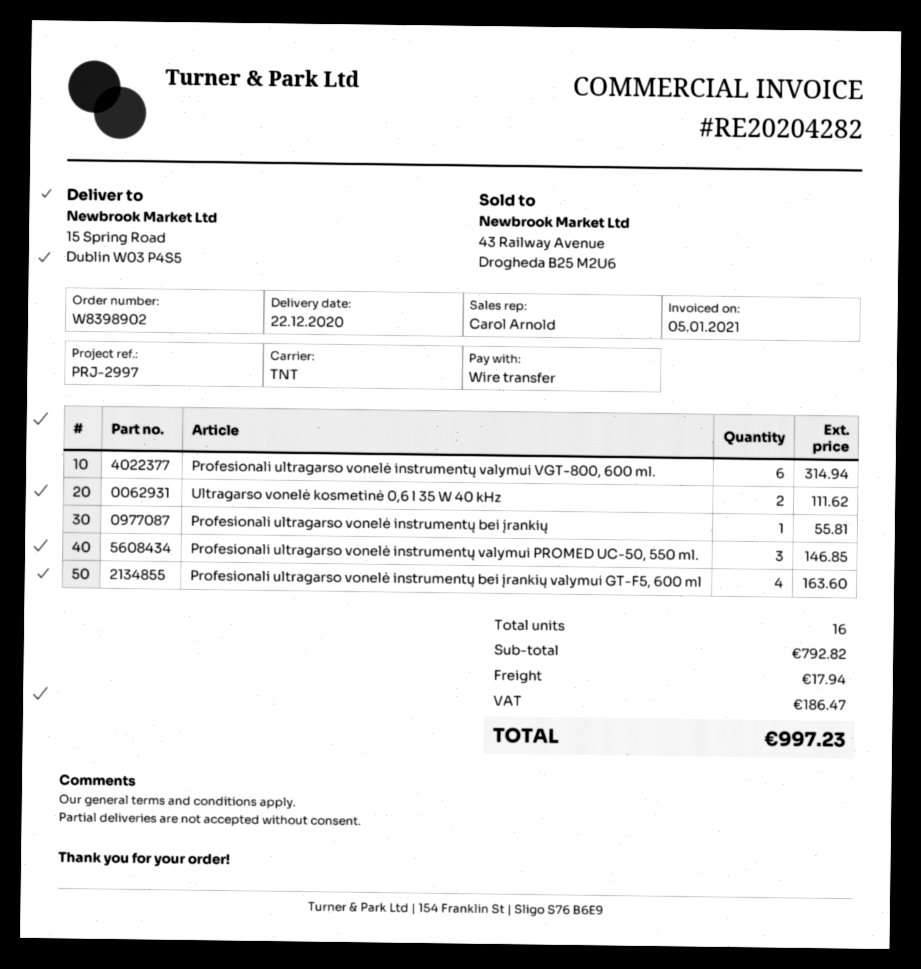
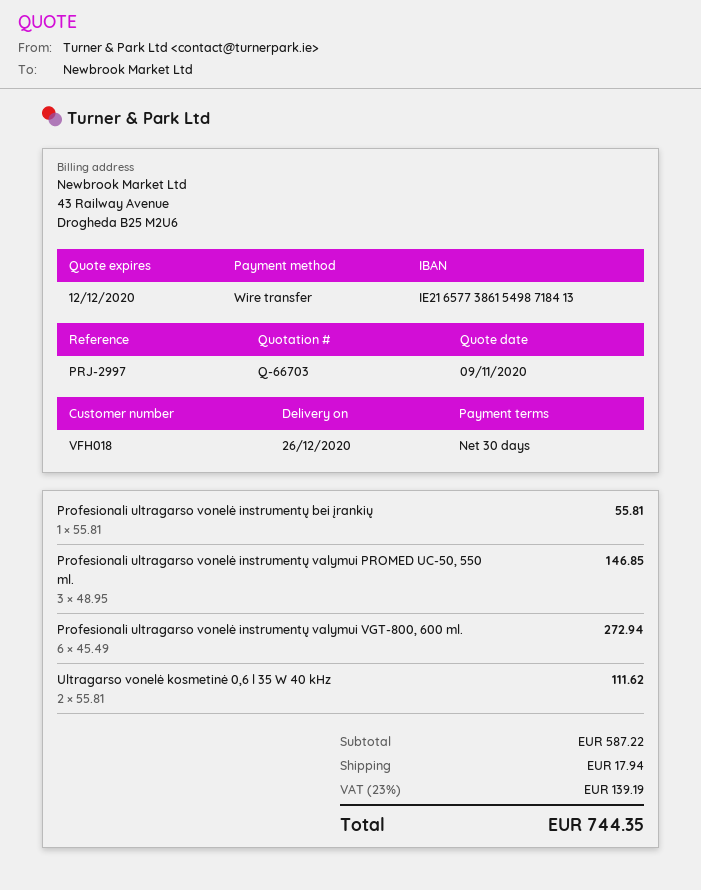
delivery date: 2020-12-22 -> 2020-12-26
Profesionali ultragarso vonelė instrumentų valymui VGT-800, 600 ml.: 6 for 314.94 -> 6 for 272.94
Profesionali ultragarso vonelė instrumentų bei įrankių valymui GT-F5, 600 ml: 4 for 163.60 -> none
subtotal: 792.82 -> 587.22
tax: 186.47 -> 139.19
total: 997.23 -> 744.35

